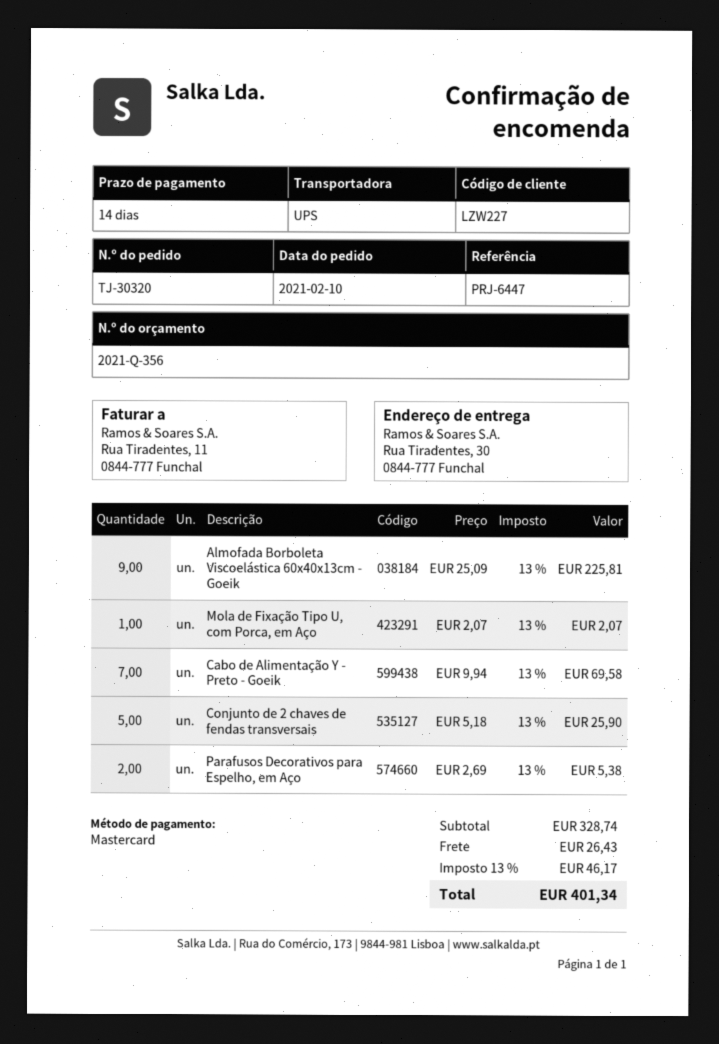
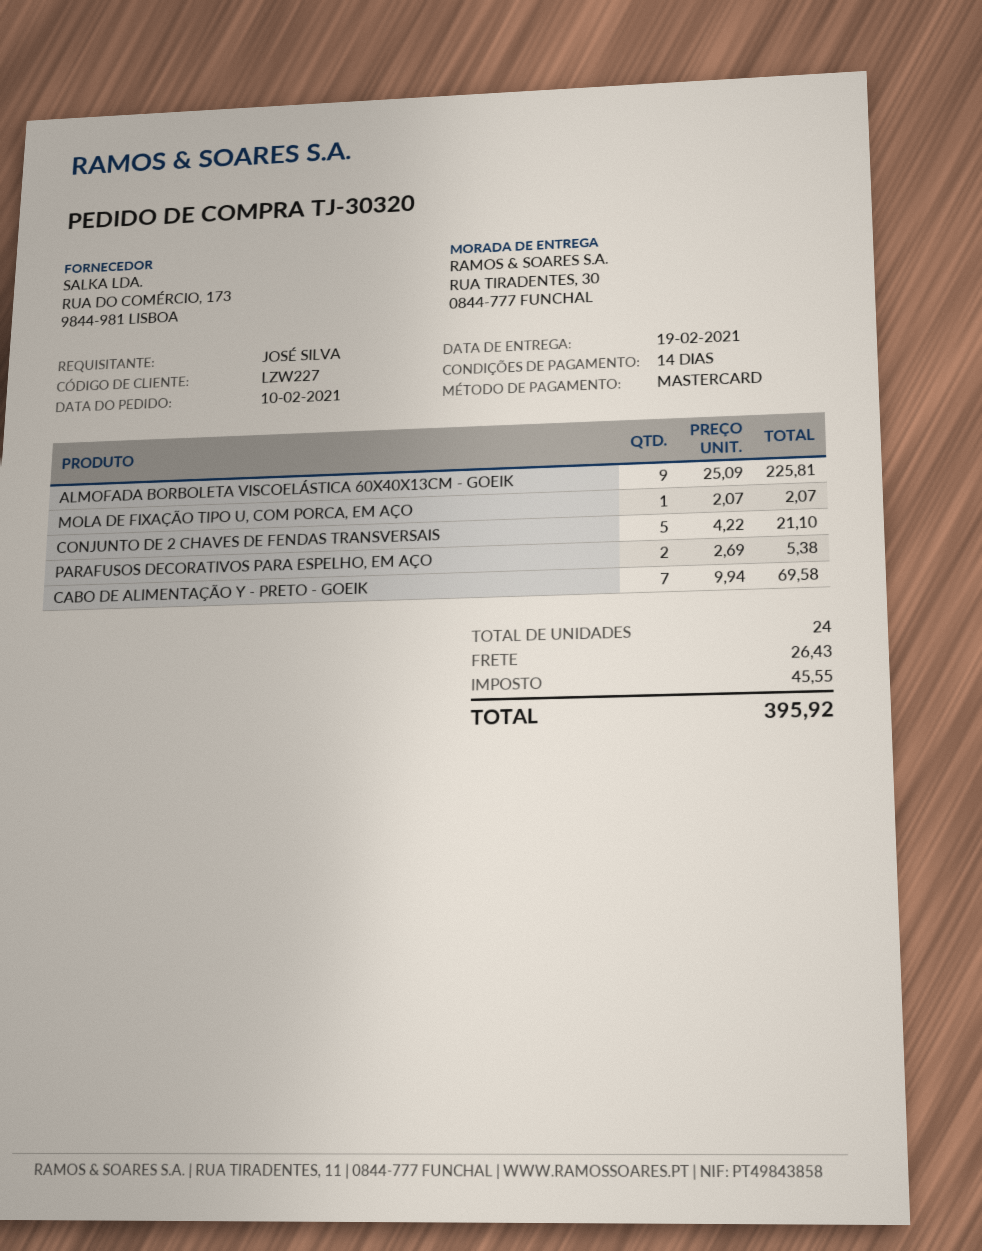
Conjunto de 2 chaves de fendas transversais: 5 x 5.18 = 25.90 -> 5 x 4.22 = 21.10
tax: 46.17 -> 45.55
total: 401.34 -> 395.92

